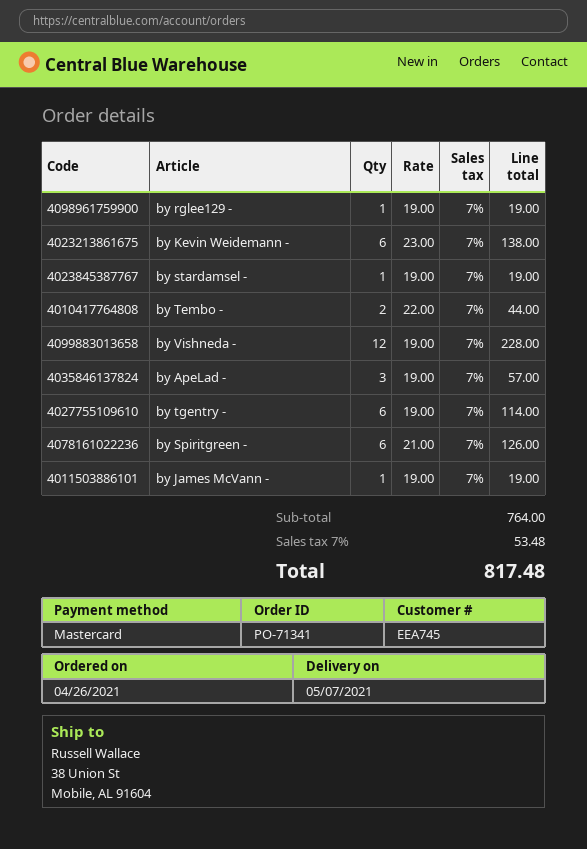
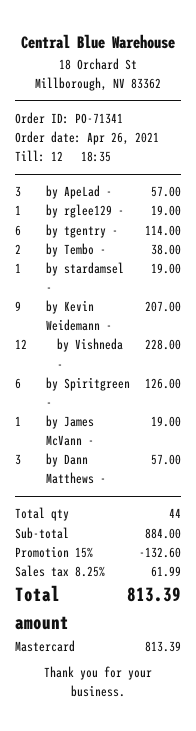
by Kevin Weidemann -: 6 for 138.00 -> 9 for 207.00
by Tembo -: 2 for 44.00 -> 2 for 38.00
by Dann Matthews -: none -> 3 for 57.00
subtotal: 764.00 -> 884.00
discount: none -> 15% = 132.60
tax: 7% = 53.48 -> 8.25% = 61.99
total: 817.48 -> 813.39

